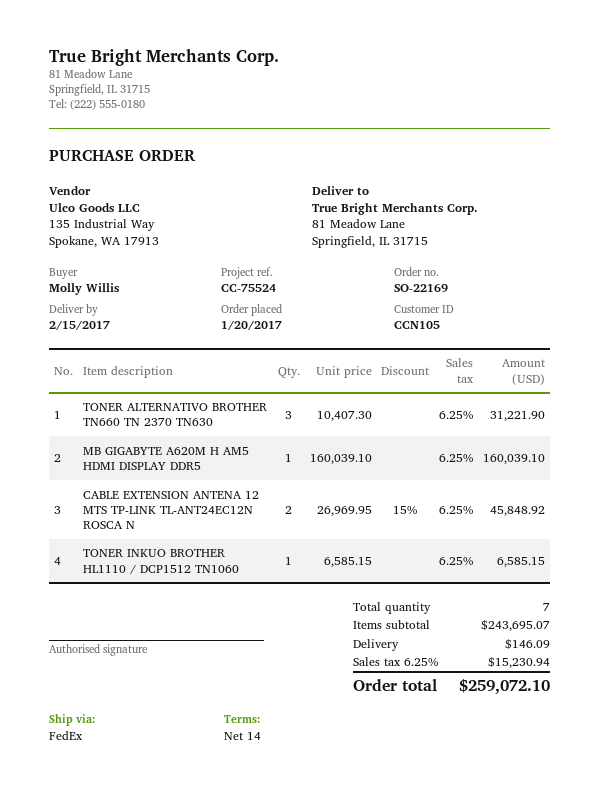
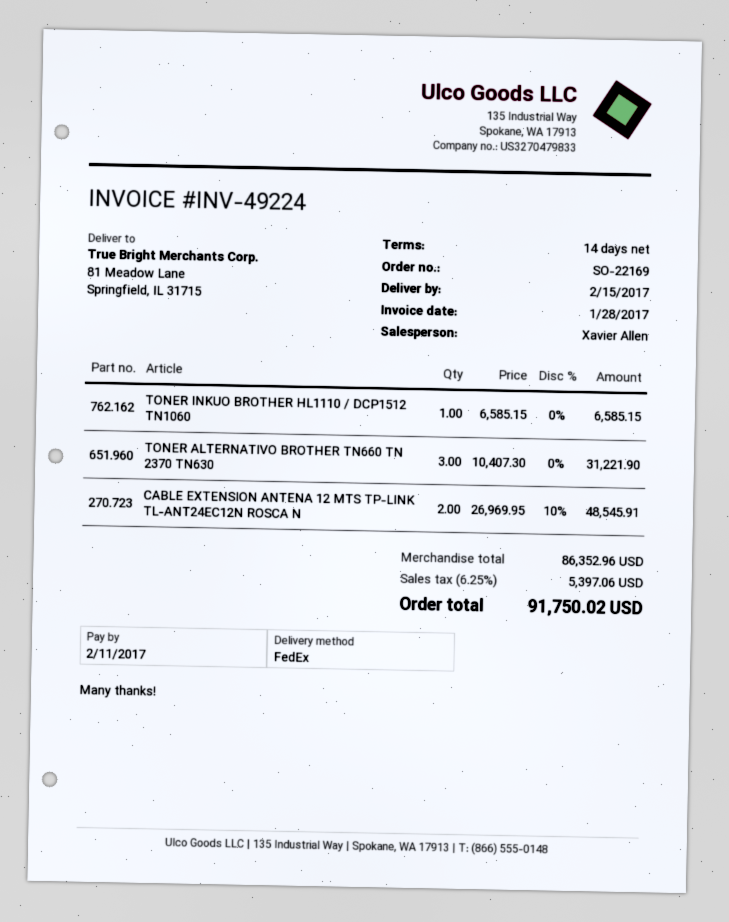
MB GIGABYTE A620M H AM5 HDMI DISPLAY DDR5: 1 x 160039.10 = 160039.10 -> none
CABLE EXTENSION ANTENA 12 MTS TP-LINK TL-ANT24EC12N ROSCA N: 2 x 26969.95 - 15% = 45848.92 -> 2 x 26969.95 - 10% = 48545.91
subtotal: 243695.07 -> 86352.96
shipping: 146.09 -> none
tax: 6.25% = 15230.94 -> 6.25% = 5397.06
total: 259072.10 -> 91750.02

